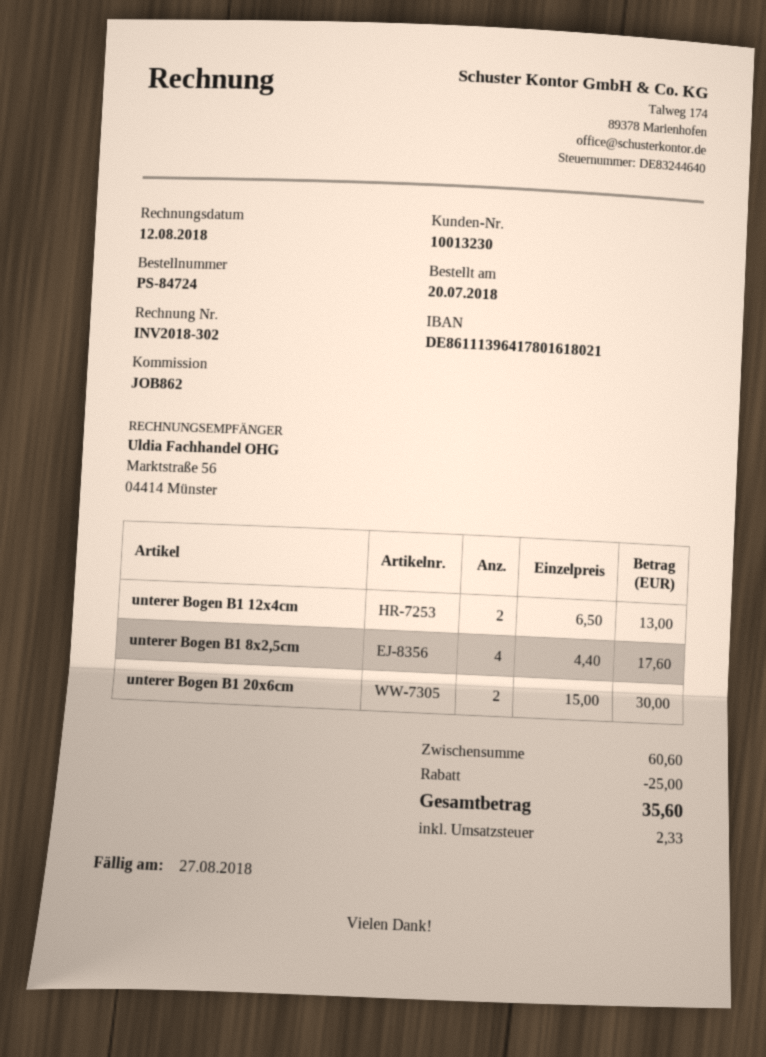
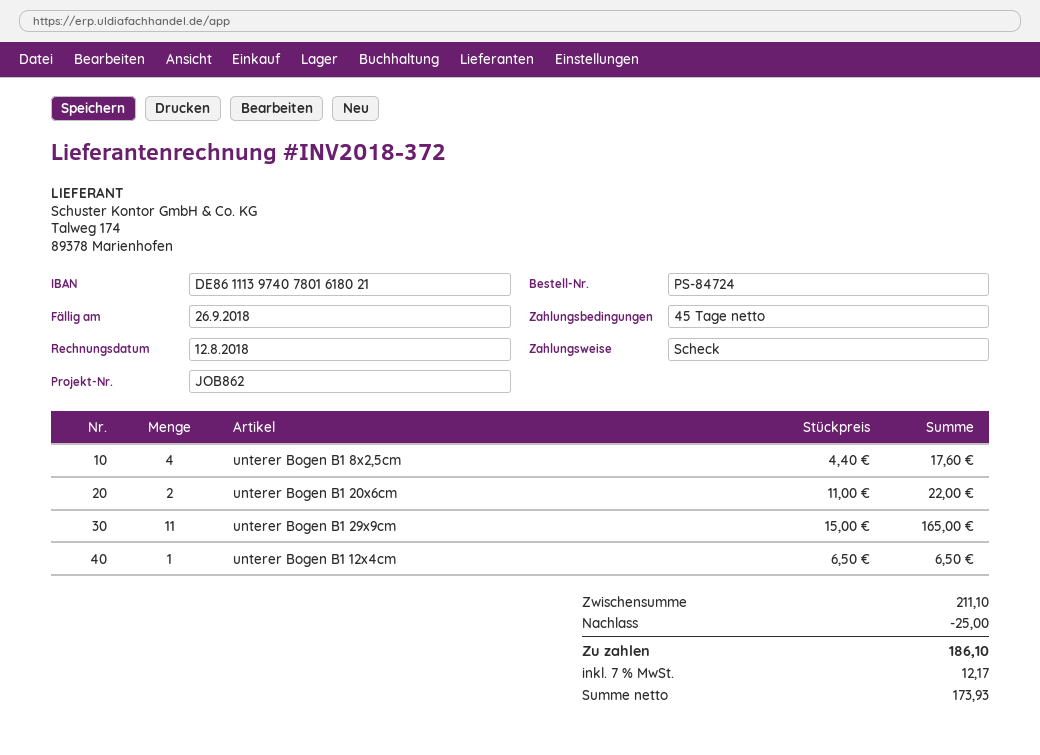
invoice number: INV2018-302 -> INV2018-372
due date: 2018-08-27 -> 2018-09-26
bank account: DE86111396417801618021 -> DE86111397407801618021
unterer Bogen B1 12x4cm: 2 x 6.50 = 13.00 -> 1 x 6.50 = 6.50
unterer Bogen B1 20x6cm: 2 x 15.00 = 30.00 -> 2 x 11.00 = 22.00
unterer Bogen B1 29x9cm: none -> 11 x 15.00 = 165.00
subtotal: 60.60 -> 211.10
tax: 2.33 -> 12.17
total: 35.60 -> 186.10

